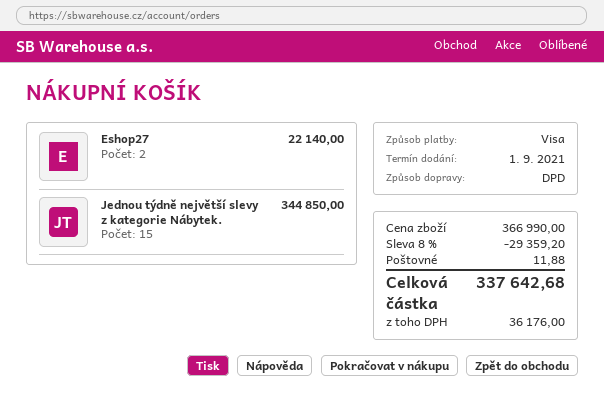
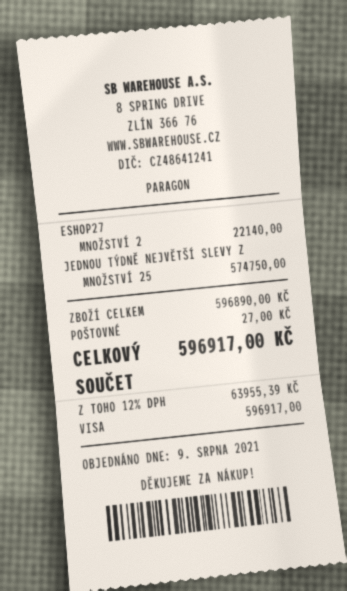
Jednou týdně největší slevy z kategorie Nábytek.: 15 for 344850.00 -> 25 for 574750.00
subtotal: 366990.00 -> 596890.00
discount: 8% = 29359.20 -> none
shipping: 11.88 -> 27.00
tax: 36176.00 -> 63955.39
total: 337642.68 -> 596917.00

